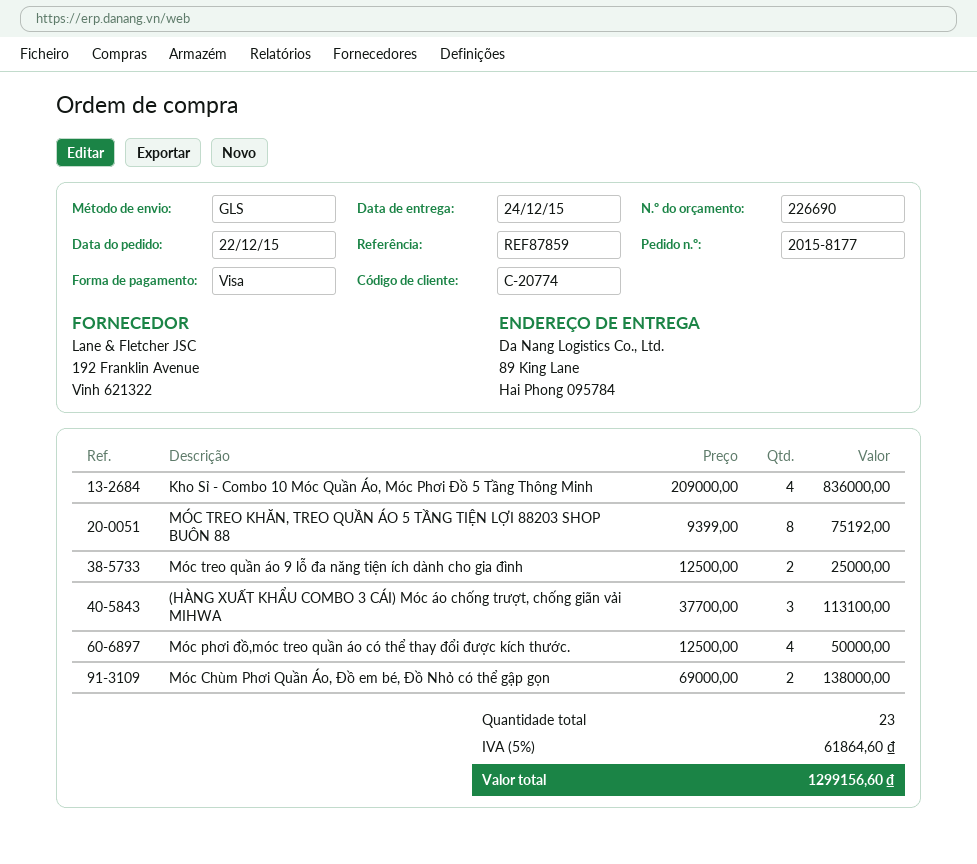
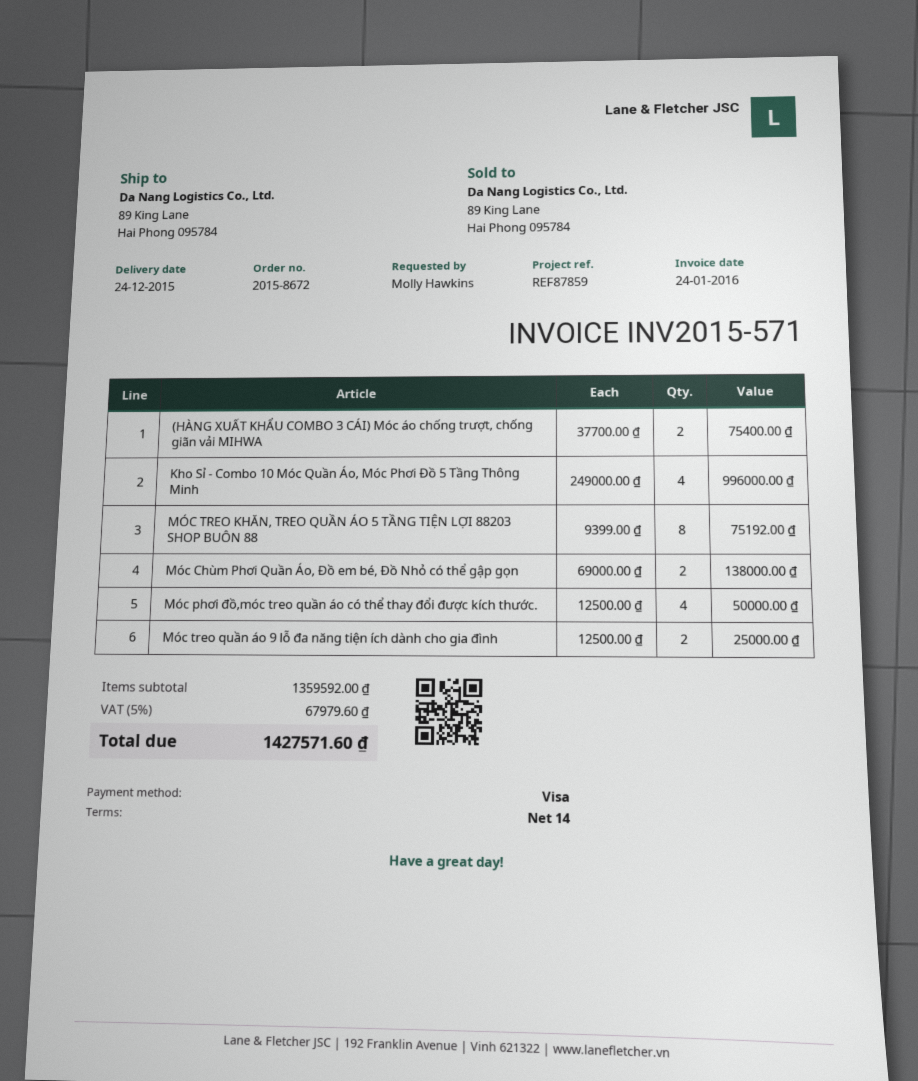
order number: 2015-8177 -> 2015-8672
Kho Sỉ - Combo 10 Móc Quần Áo, Móc Phơi Đồ 5 Tầng Thông Minh: 4 x 209000.00 = 836000.00 -> 4 x 249000.00 = 996000.00
(HÀNG XUẤT KHẨU COMBO 3 CÁI) Móc áo chống trượt, chống giãn vải MIHWA: 3 x 37700.00 = 113100.00 -> 2 x 37700.00 = 75400.00
tax: 5% = 61864.60 -> 5% = 67979.60
total: 1299156.60 -> 1427571.60

